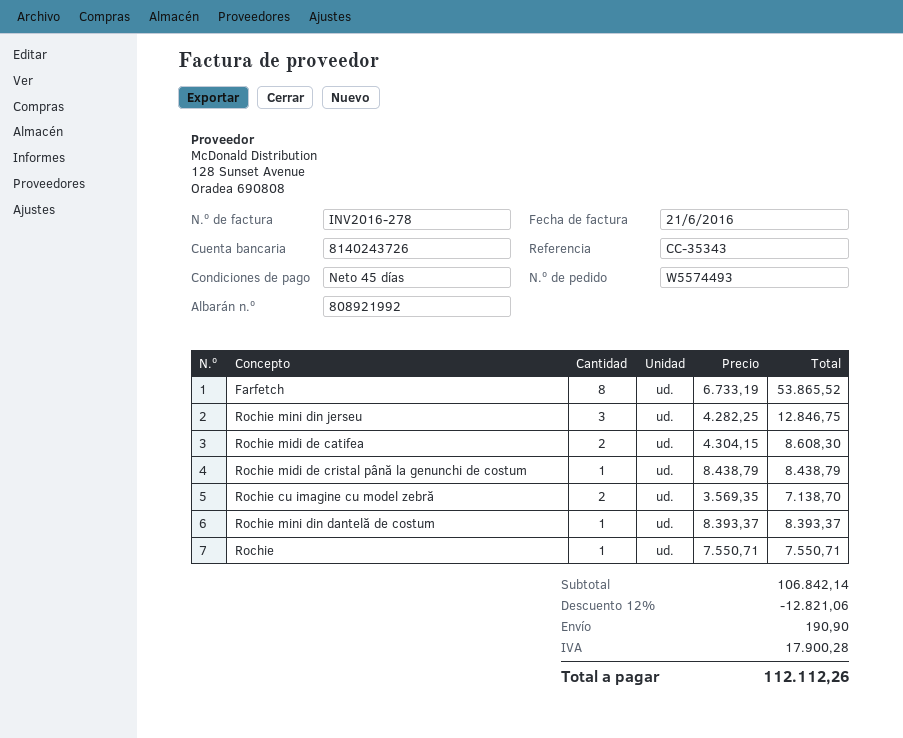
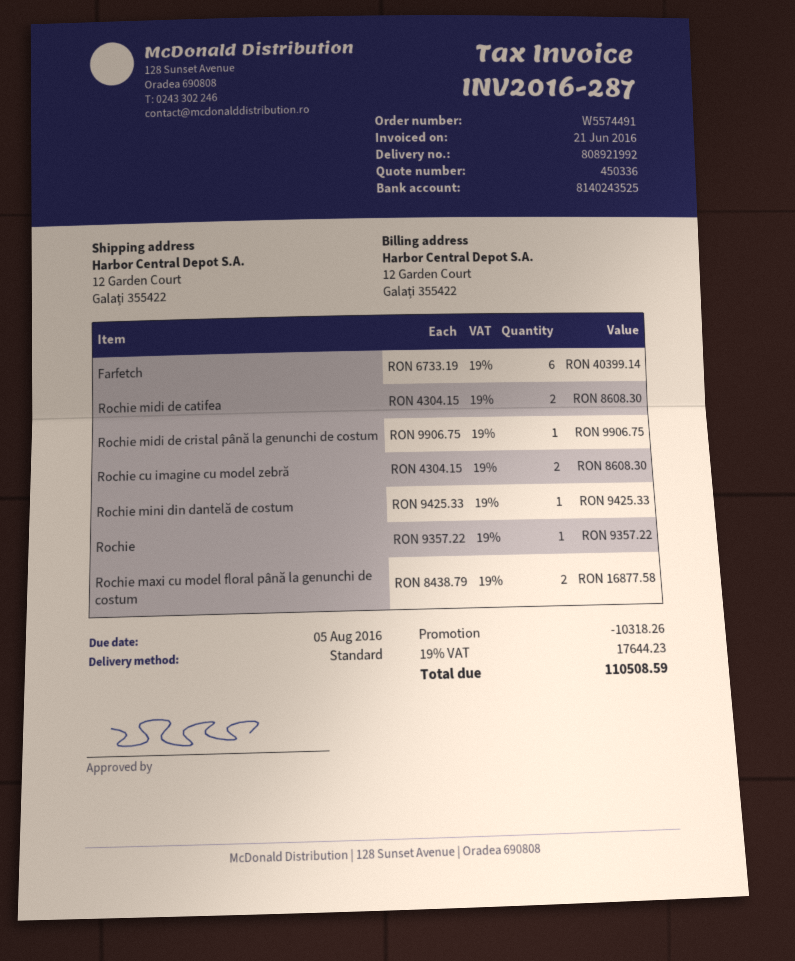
order number: W5574493 -> W5574491
invoice number: INV2016-278 -> INV2016-287
bank account: 8140243726 -> 8140243525
Farfetch: 8 x 6733.19 = 53865.52 -> 6 x 6733.19 = 40399.14
Rochie mini din jerseu: 3 x 4282.25 = 12846.75 -> none
Rochie midi de cristal până la genunchi de costum: 1 x 8438.79 = 8438.79 -> 1 x 9906.75 = 9906.75
Rochie cu imagine cu model zebră: 2 x 3569.35 = 7138.70 -> 2 x 4304.15 = 8608.30
Rochie mini din dantelă de costum: 1 x 8393.37 = 8393.37 -> 1 x 9425.33 = 9425.33
Rochie: 1 x 7550.71 = 7550.71 -> 1 x 9357.22 = 9357.22
Rochie maxi cu model floral până la genunchi de costum: none -> 2 x 8438.79 = 16877.58
discount: 12821.06 -> 10318.26
shipping: 190.90 -> none
tax: 17900.28 -> 17644.23
total: 112112.26 -> 110508.59

